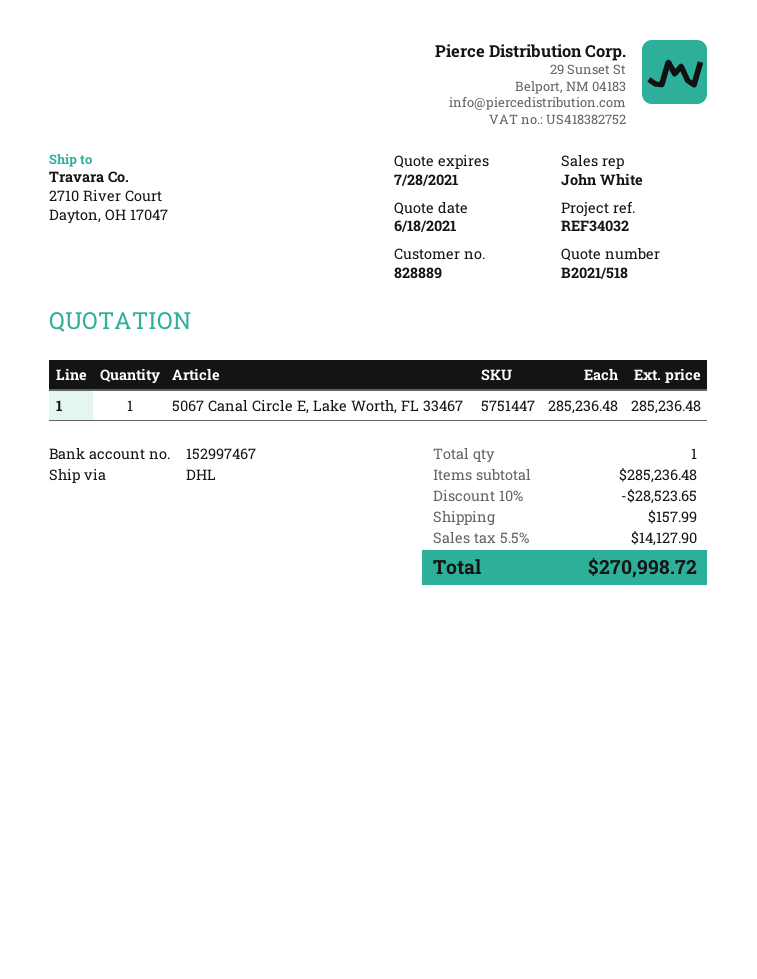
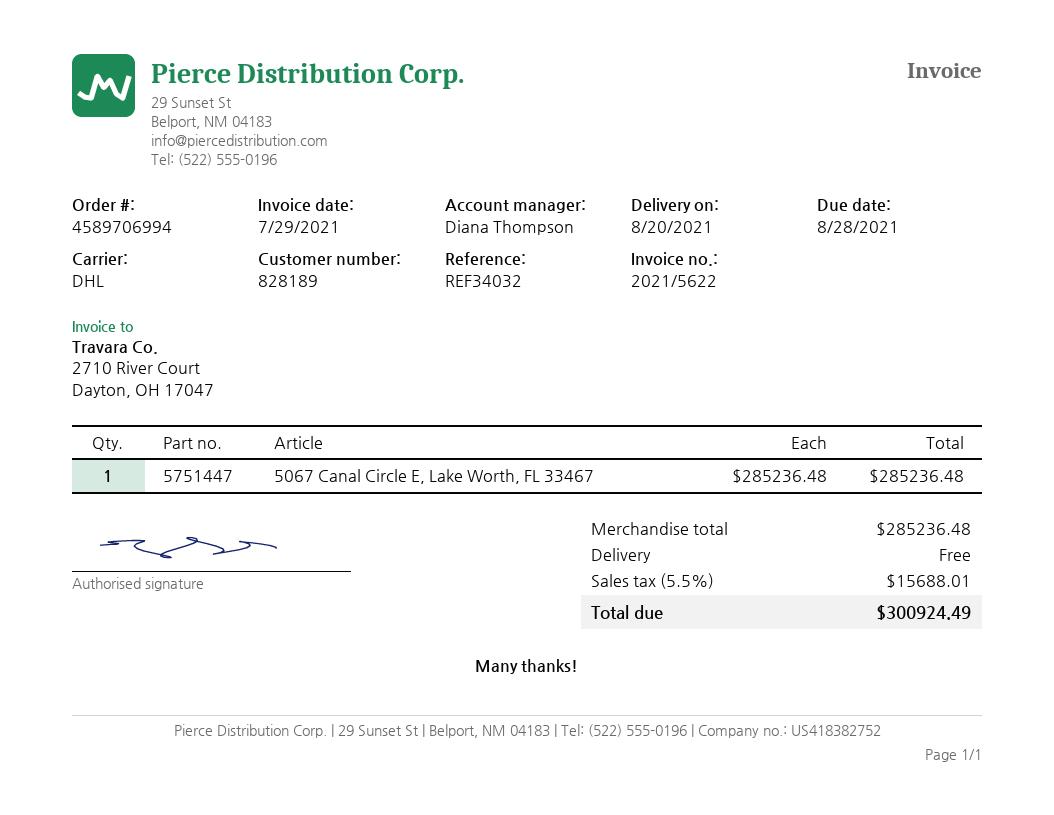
customer number: 828889 -> 828189
sales rep: John White -> Diana Thompson
discount: 10% = 28523.65 -> none
shipping: 157.99 -> 0.00
tax: 5.5% = 14127.90 -> 5.5% = 15688.01
total: 270998.72 -> 300924.49

